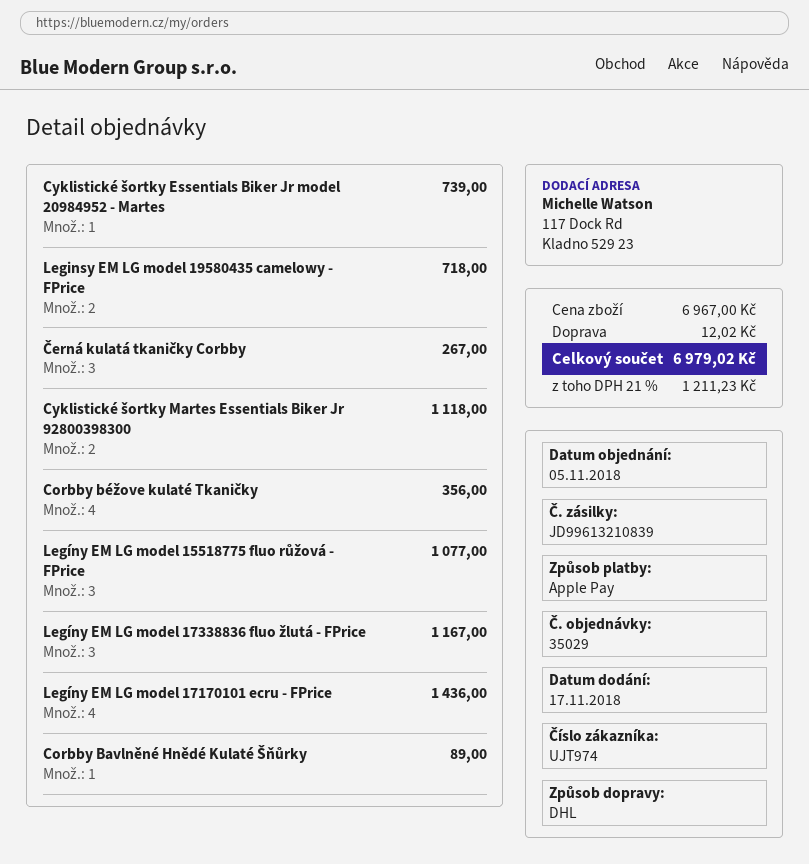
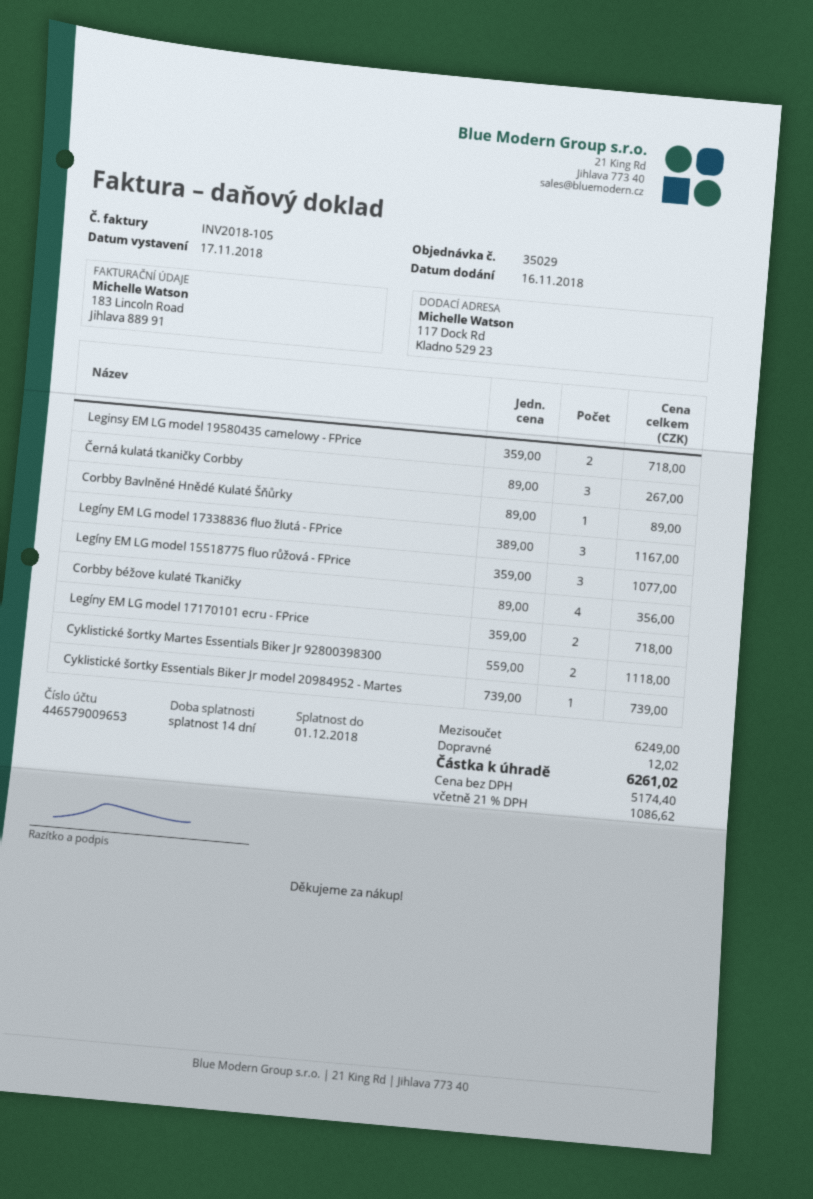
delivery date: 2018-11-17 -> 2018-11-16
Legíny EM LG model 17170101 ecru - FPrice: 4 for 1436.00 -> 2 for 718.00
subtotal: 6967.00 -> 6249.00
tax: 21% = 1211.23 -> 21% = 1086.62
total: 6979.02 -> 6261.02

